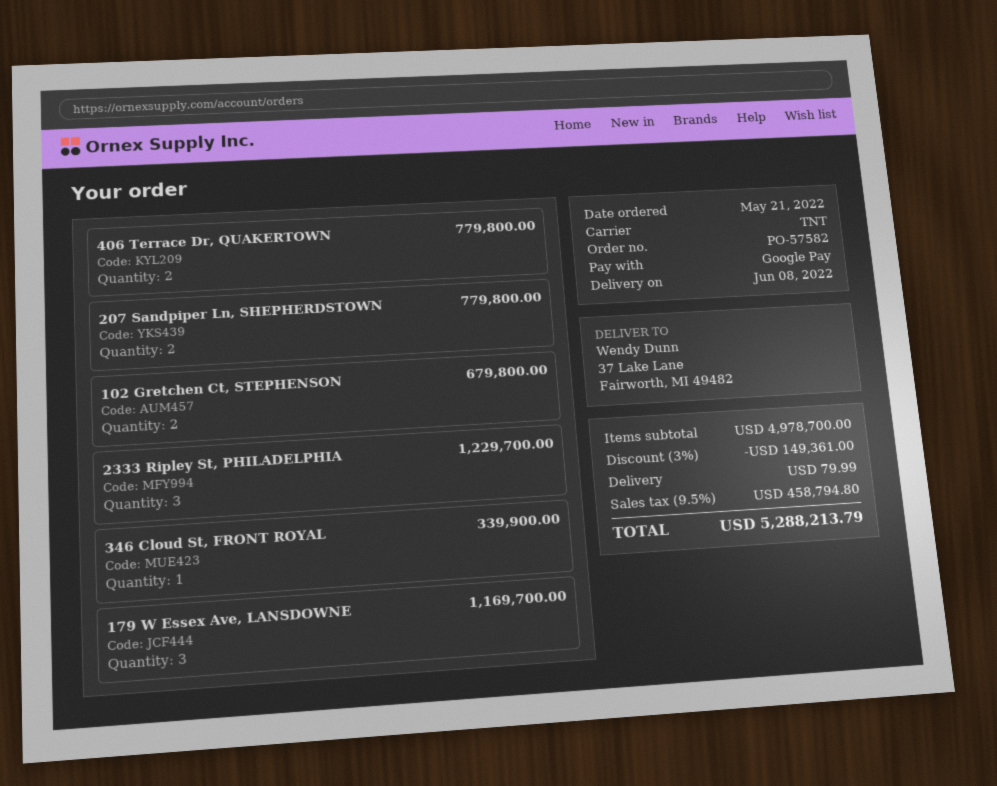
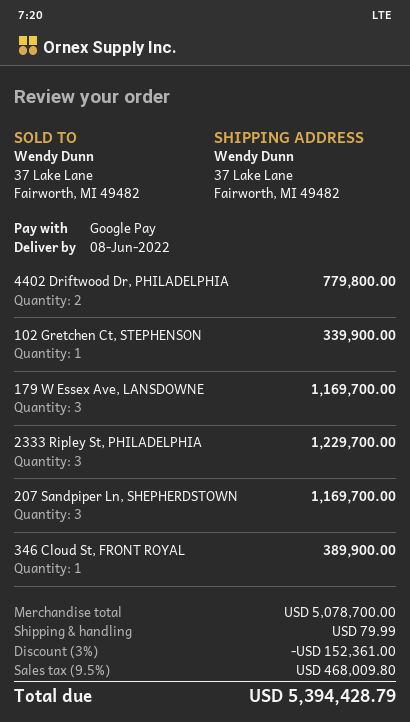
406 Terrace Dr, QUAKERTOWN: 2 for 779800.00 -> none
207 Sandpiper Ln, SHEPHERDSTOWN: 2 for 779800.00 -> 3 for 1169700.00
102 Gretchen Ct, STEPHENSON: 2 for 679800.00 -> 1 for 339900.00
346 Cloud St, FRONT ROYAL: 1 for 339900.00 -> 1 for 389900.00
4402 Driftwood Dr, PHILADELPHIA: none -> 2 for 779800.00
subtotal: 4978700.00 -> 5078700.00
discount: 3% = 149361.00 -> 3% = 152361.00
tax: 9.5% = 458794.80 -> 9.5% = 468009.80
total: 5288213.79 -> 5394428.79

